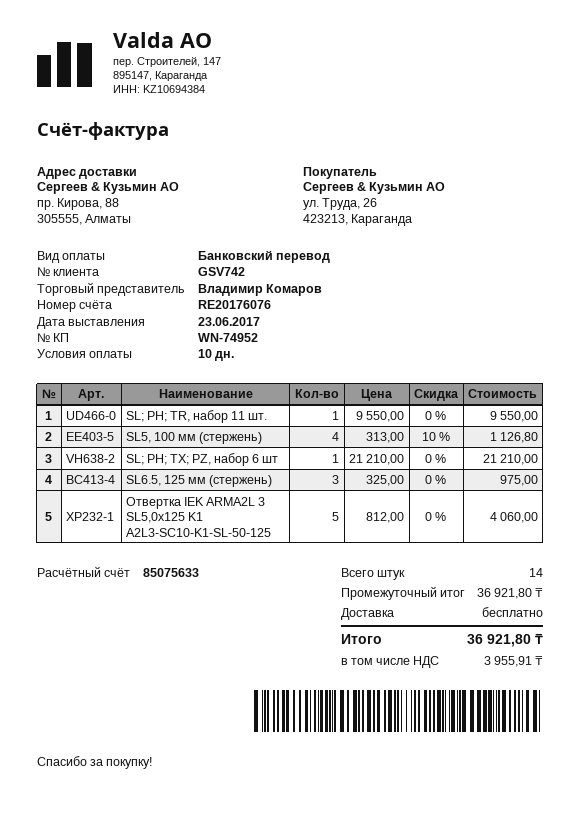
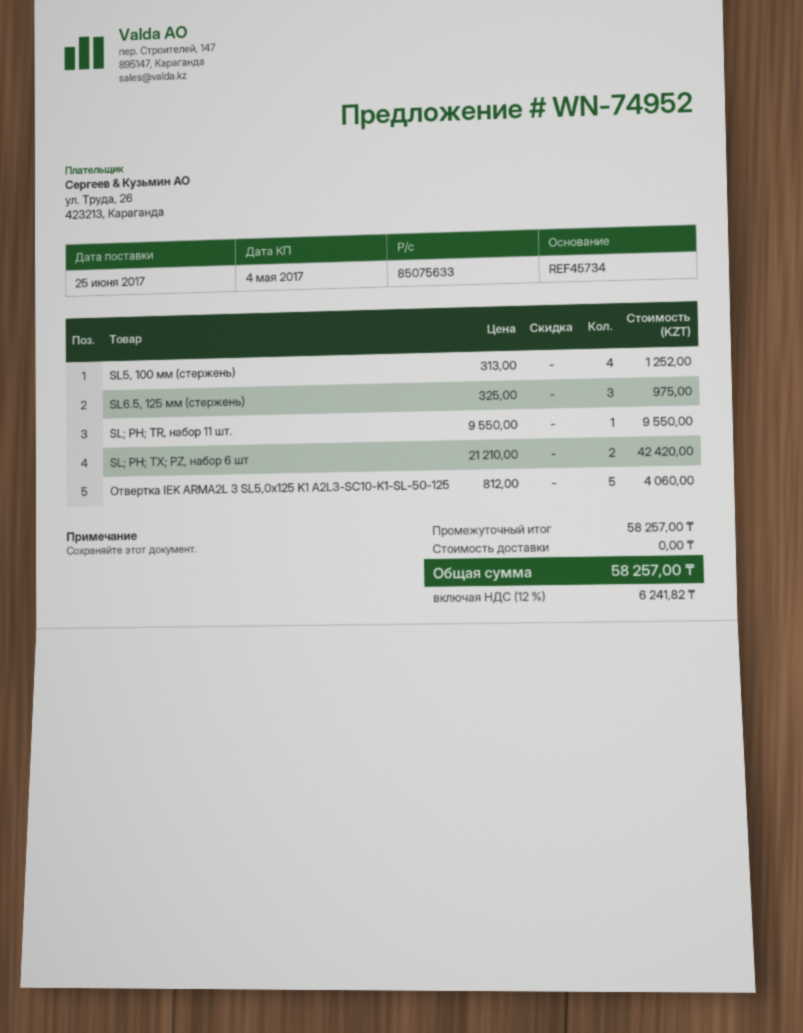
SL5, 100 мм (стержень): 4 x 313.00 - 10% = 1126.80 -> 4 x 313.00 = 1252.00
SL; PH; TX; PZ, набор 6 шт: 1 x 21210.00 = 21210.00 -> 2 x 21210.00 = 42420.00
subtotal: 36921.80 -> 58257.00
tax: 3955.91 -> 6241.82
total: 36921.80 -> 58257.00

